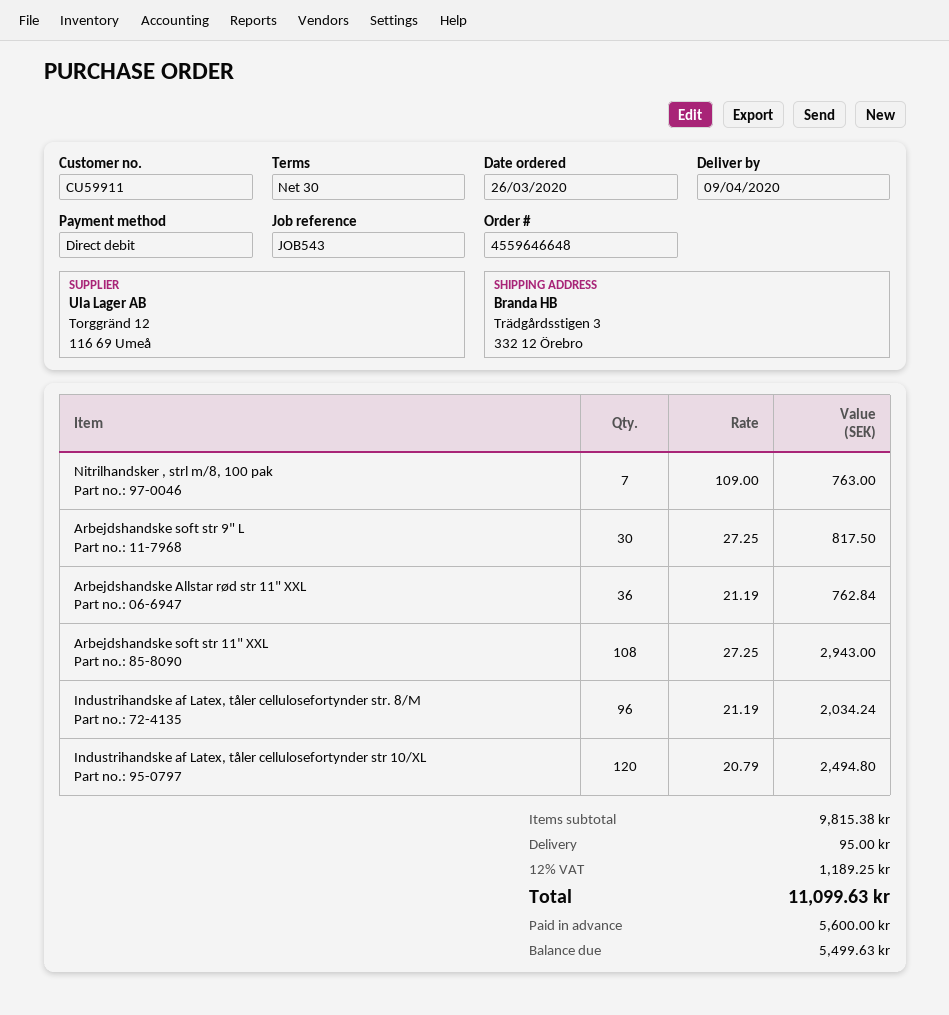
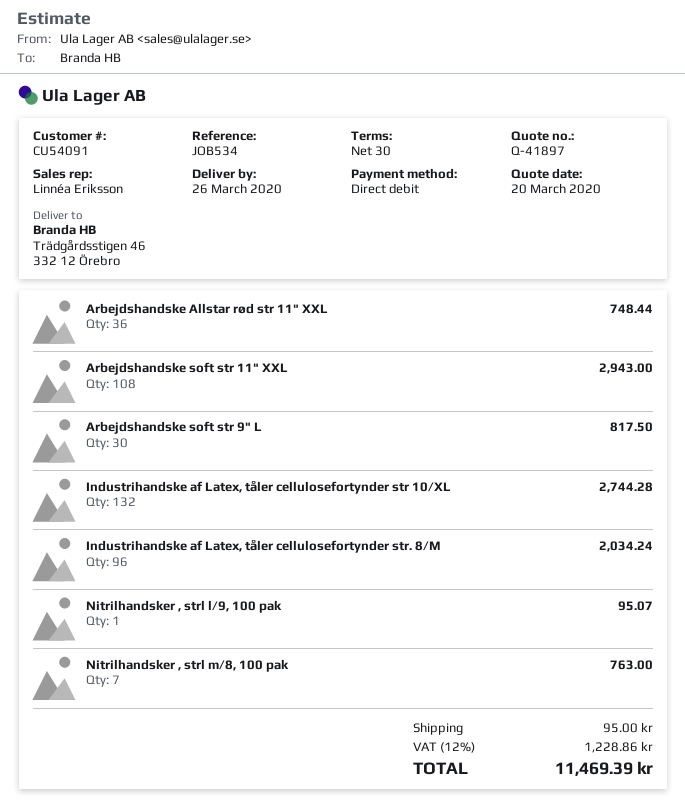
delivery date: 2020-04-09 -> 2020-03-26
customer number: CU59911 -> CU54091
reference: JOB543 -> JOB534
ship to: Trädgårdsstigen 3, 332 12 Örebro -> Trädgårdsstigen 46, 332 12 Örebro
Arbejdshandske Allstar rød str 11" XXL: 36 for 762.84 -> 36 for 748.44
Industrihandske af Latex, tåler cellulosefortynder str 10/XL: 120 for 2494.80 -> 132 for 2744.28
Nitrilhandsker , strl l/9, 100 pak: none -> 1 for 95.07
tax: 12% = 1189.25 -> 12% = 1228.86
total: 11099.63 -> 11469.39

